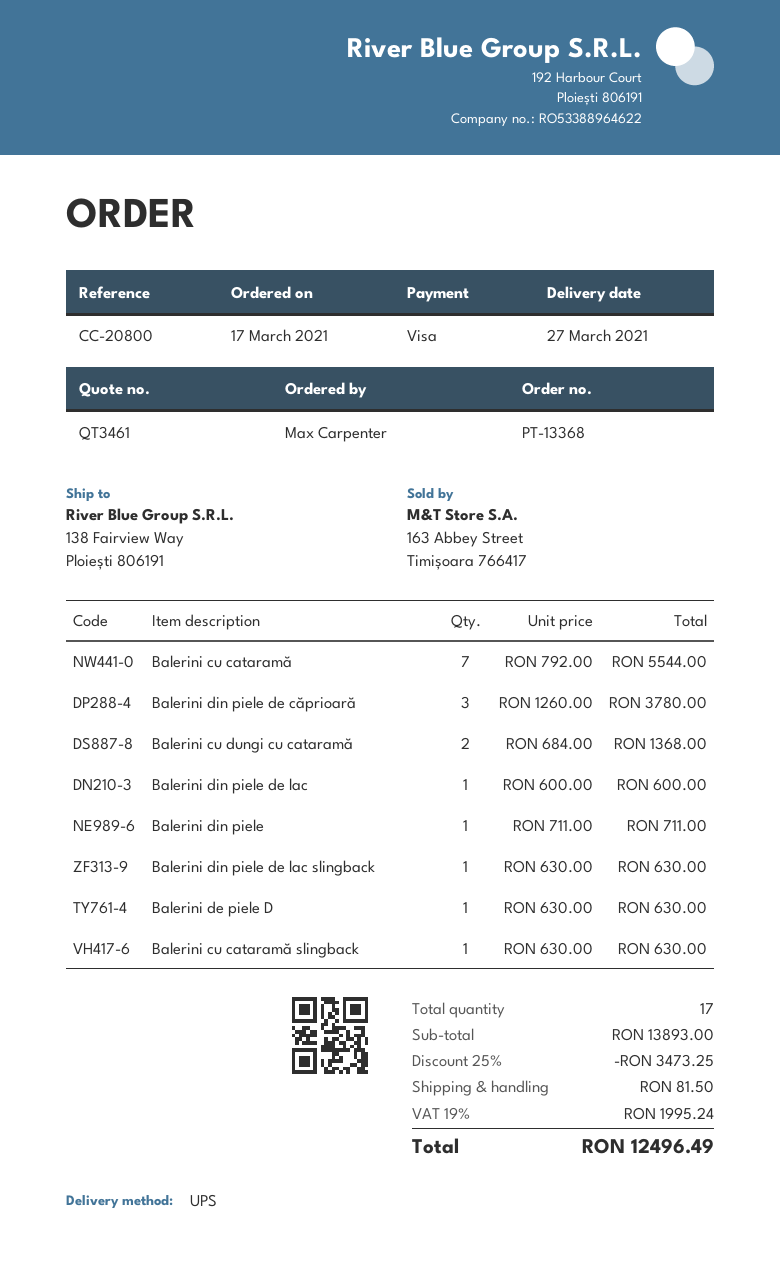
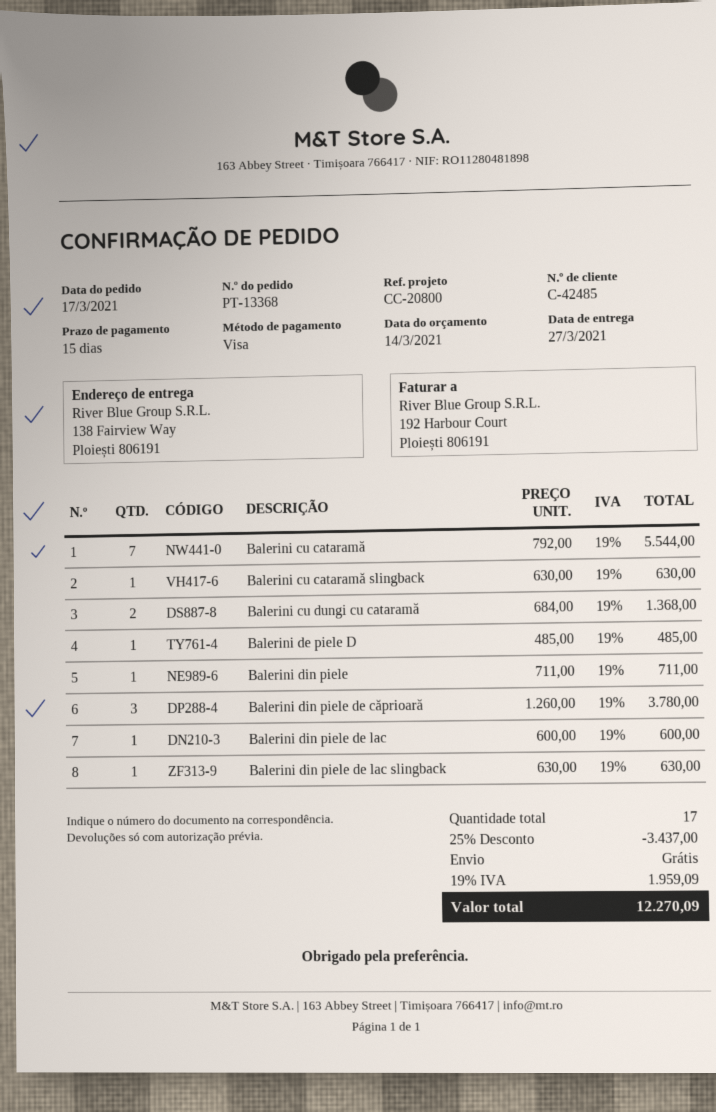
Balerini de piele D: 1 x 630.00 = 630.00 -> 1 x 485.00 = 485.00
discount: 25% = 3473.25 -> 25% = 3437.00
shipping: 81.50 -> 0.00
tax: 19% = 1995.24 -> 19% = 1959.09
total: 12496.49 -> 12270.09

